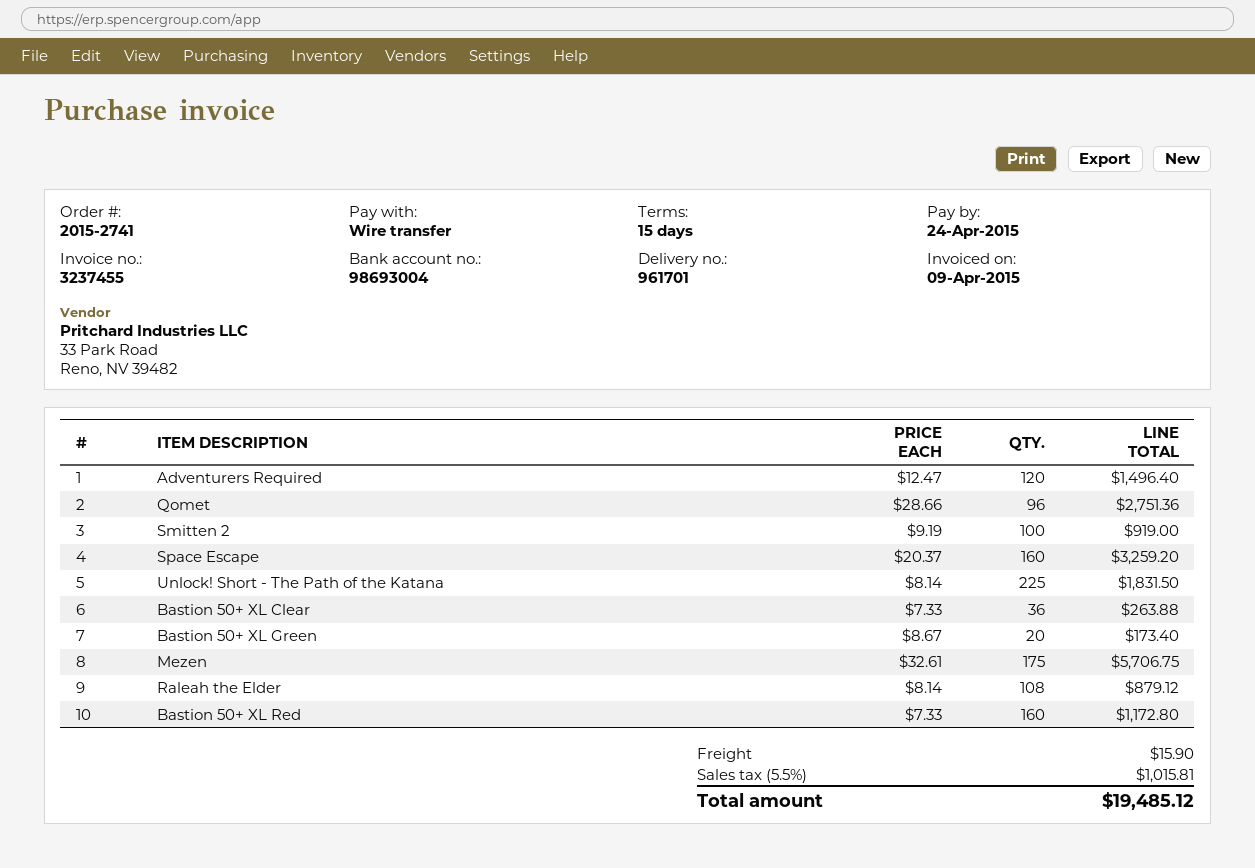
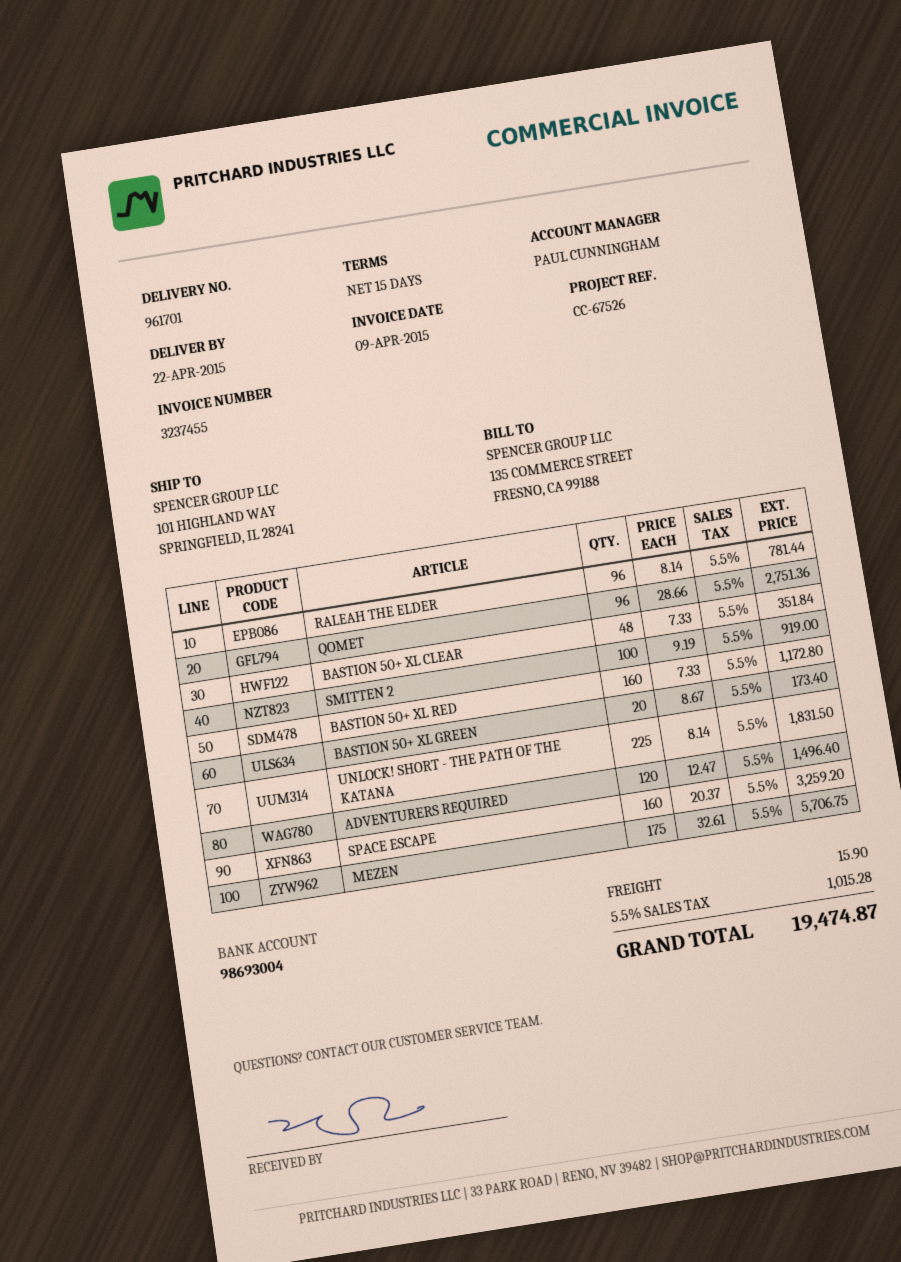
Bastion 50+ XL Clear: 36 x 7.33 = 263.88 -> 48 x 7.33 = 351.84
Raleah the Elder: 108 x 8.14 = 879.12 -> 96 x 8.14 = 781.44
tax: 5.5% = 1015.81 -> 5.5% = 1015.28
total: 19485.12 -> 19474.87

